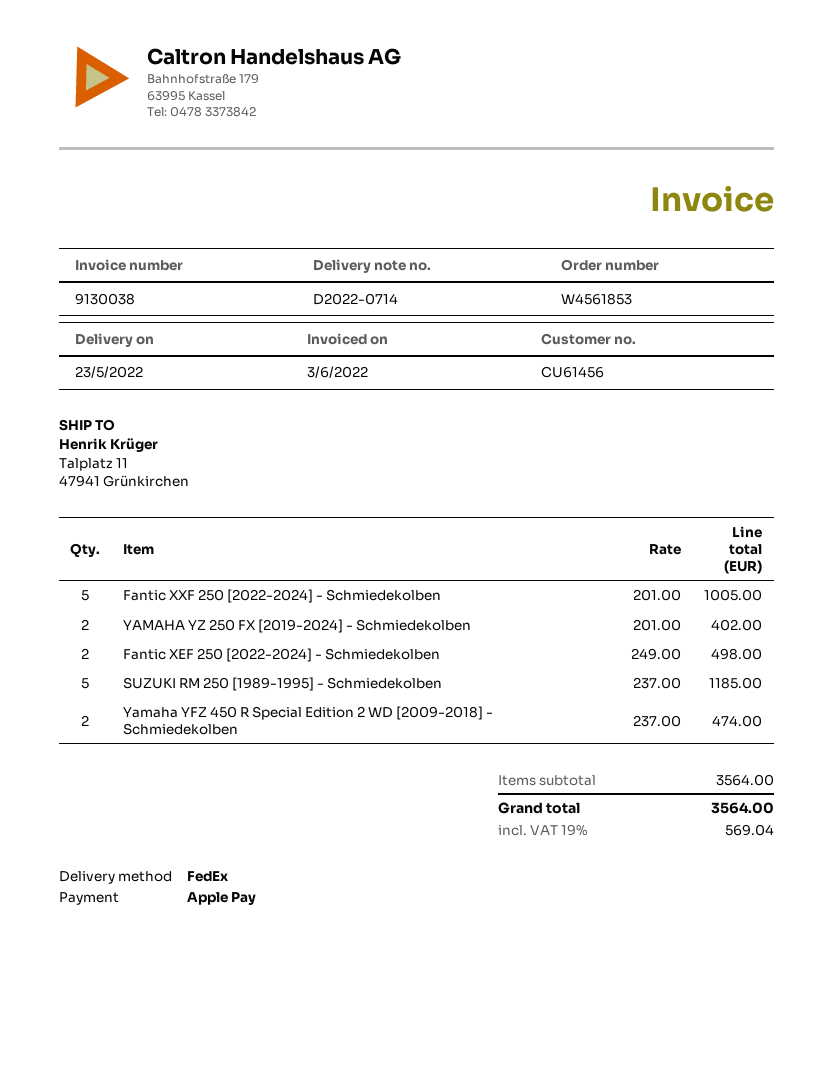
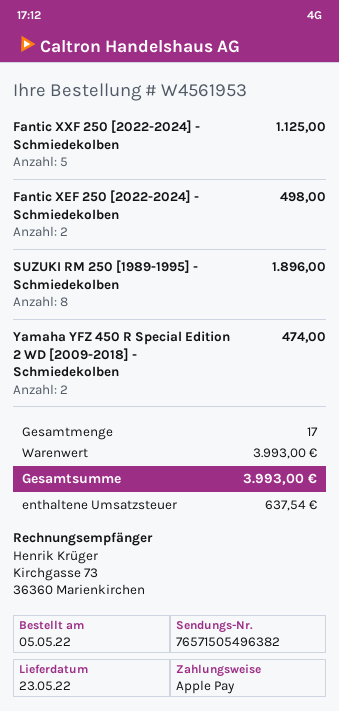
order number: W4561853 -> W4561953
Fantic XXF 250 [2022-2024] - Schmiedekolben: 5 for 1005.00 -> 5 for 1125.00
YAMAHA YZ 250 FX [2019-2024] - Schmiedekolben: 2 for 402.00 -> none
SUZUKI RM 250 [1989-1995] - Schmiedekolben: 5 for 1185.00 -> 8 for 1896.00
subtotal: 3564.00 -> 3993.00
tax: 569.04 -> 637.54
total: 3564.00 -> 3993.00

